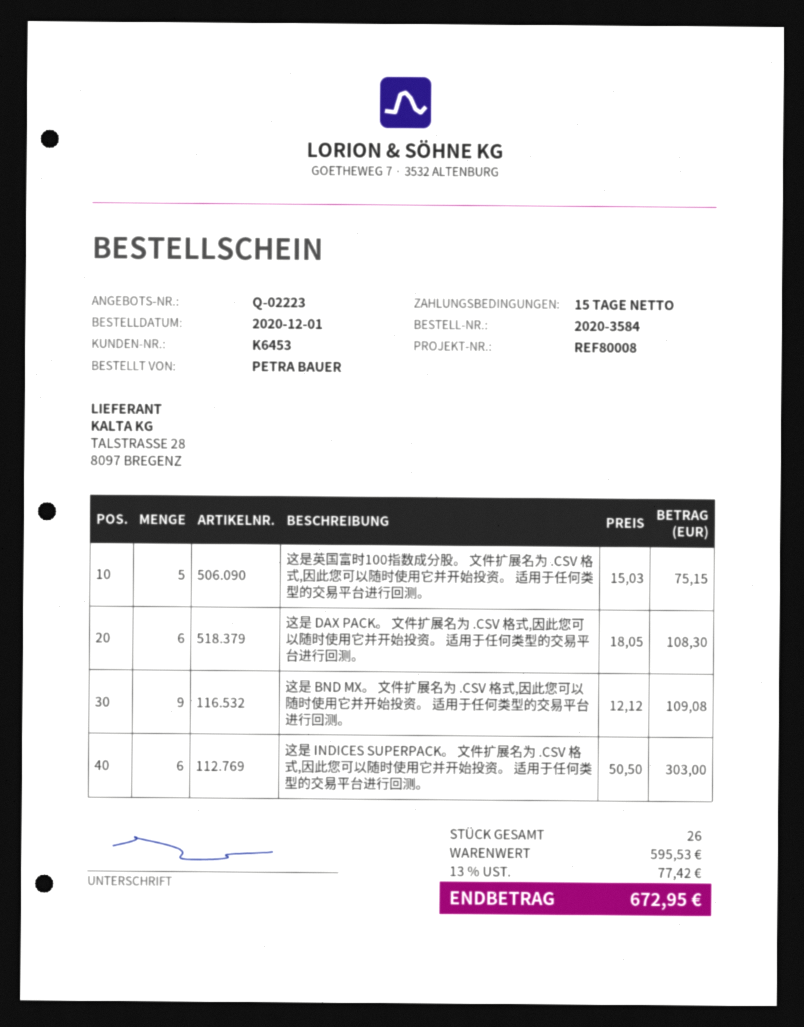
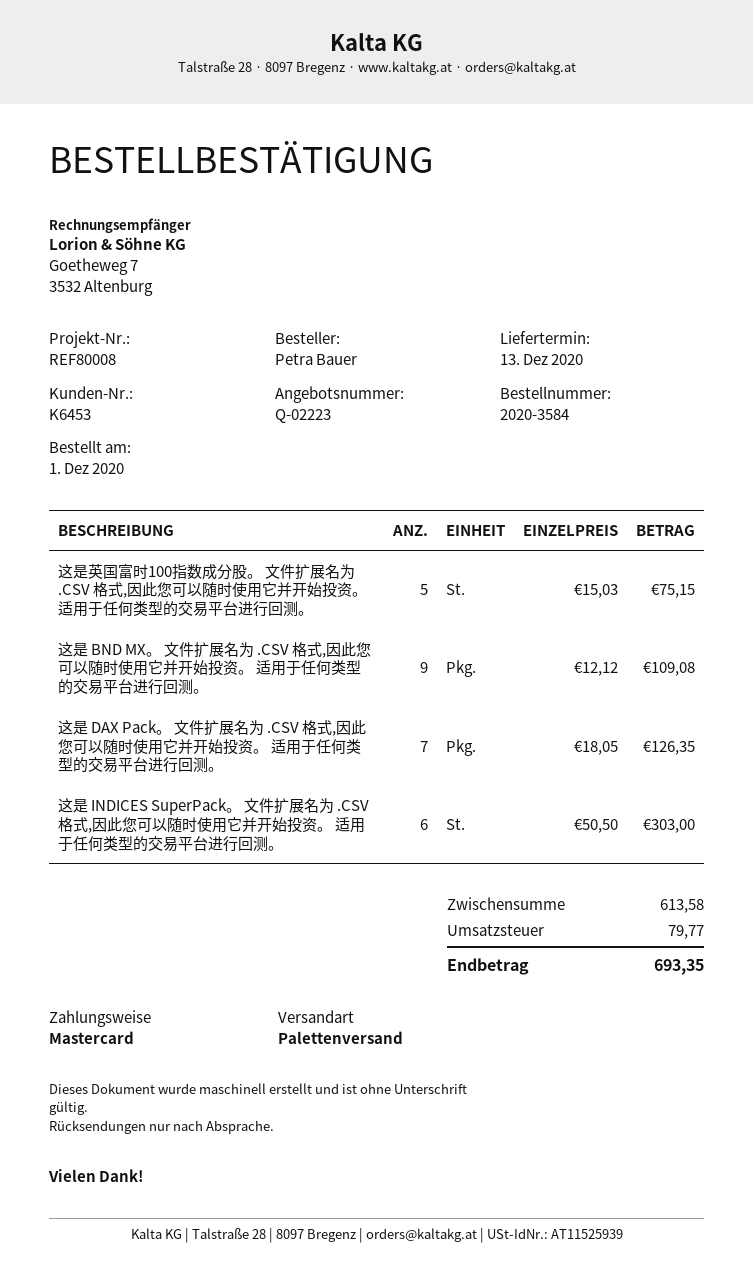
这是 DAX PACK。 文件扩展名为 .CSV 格式,因此您可以随时使用它并开始投资。 适用于任何类型的交易平台进行回测。: 6 x 18.05 = 108.30 -> 7 x 18.05 = 126.35
subtotal: 595.53 -> 613.58
tax: 77.42 -> 79.77
total: 672.95 -> 693.35

